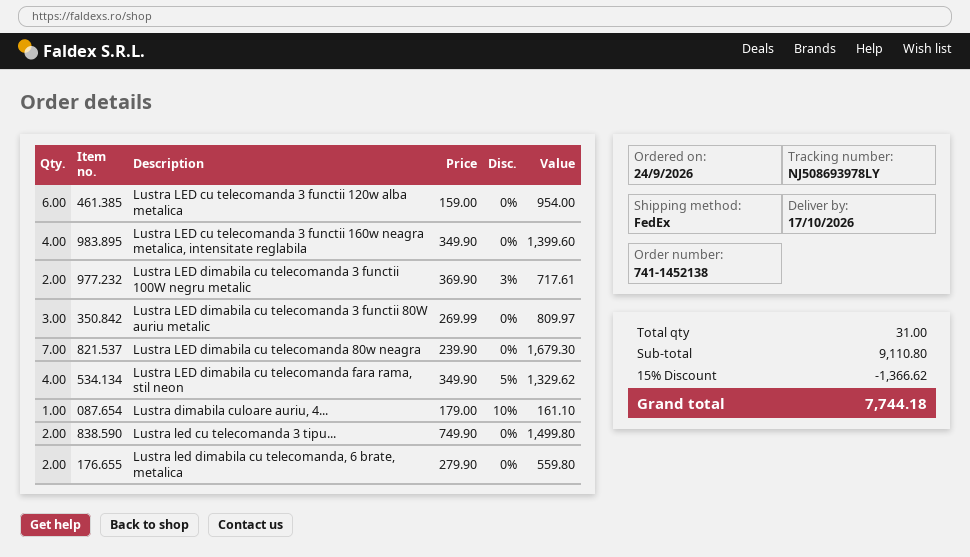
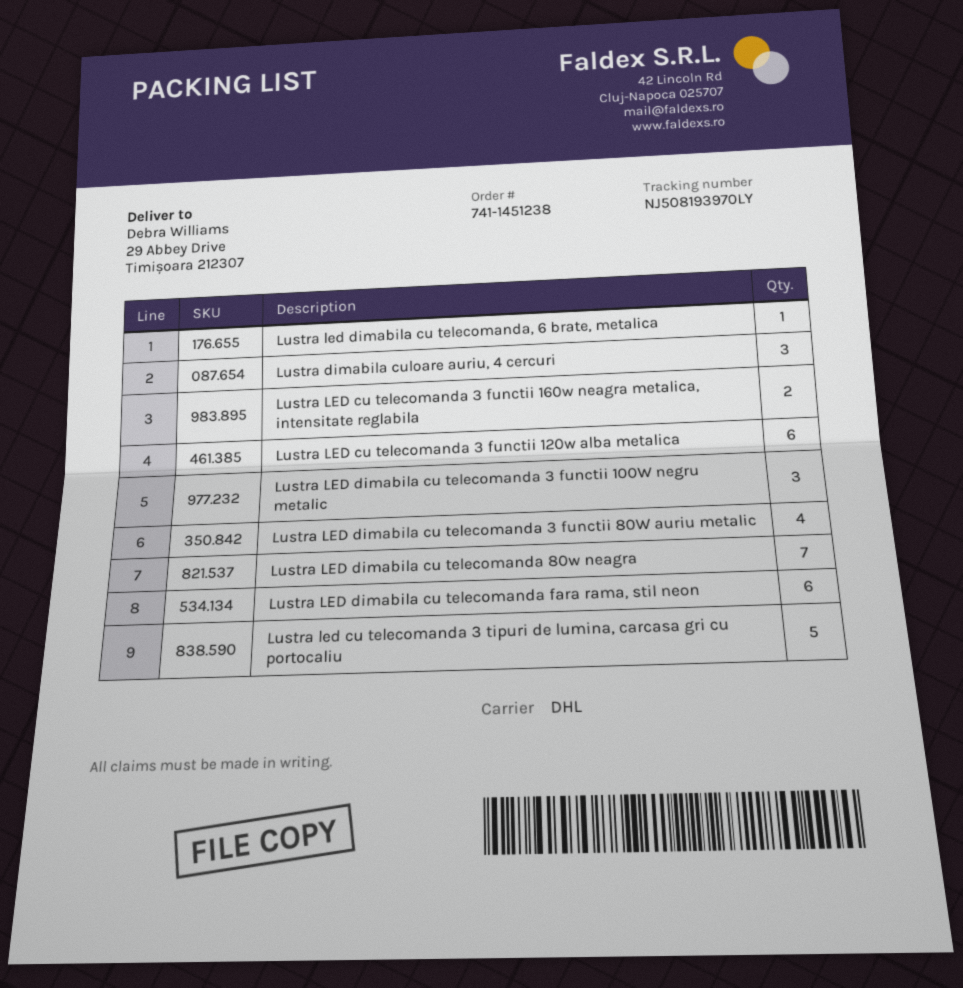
order number: 741-1452138 -> 741-1451238
shipping method: FedEx -> DHL
tracking number: NJ508693978LY -> NJ508193970LY
Lustra LED cu telecomanda 3 functii 160w neagra metalica, intensitate reglabila: 4 -> 2
Lustra LED dimabila cu telecomanda 3 functii 100W negru metalic: 2 -> 3
Lustra LED dimabila cu telecomanda 3 functii 80W auriu metalic: 3 -> 4
Lustra LED dimabila cu telecomanda fara rama, stil neon: 4 -> 6
Lustra dimabila culoare auriu, 4...: 1 -> 3
Lustra led cu telecomanda 3 tipu...: 2 -> 5
Lustra led dimabila cu telecomanda, 6 brate, metalica: 2 -> 1

